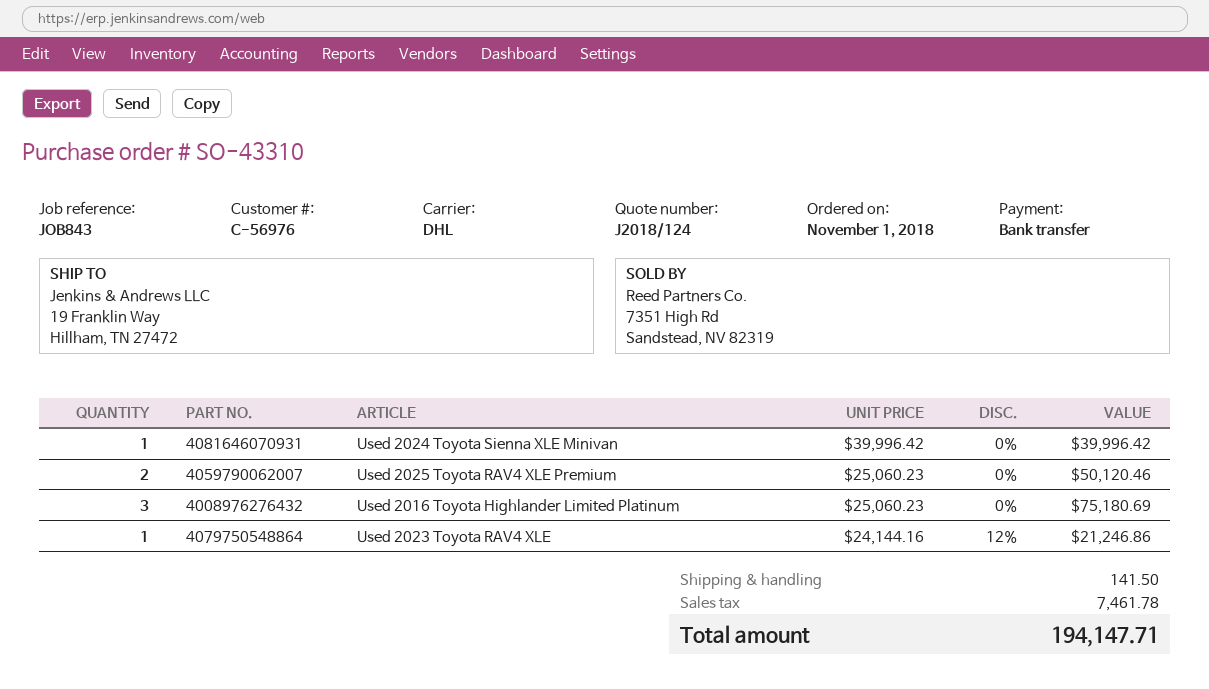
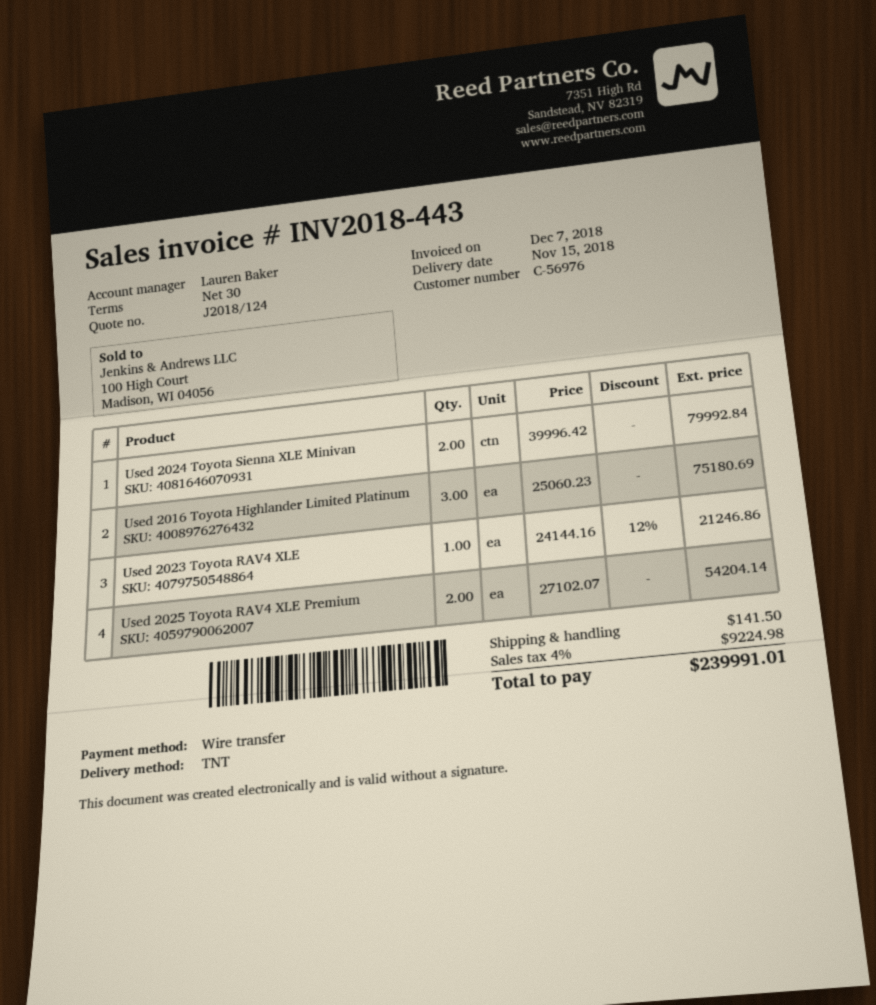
shipping method: DHL -> TNT
Used 2024 Toyota Sienna XLE Minivan: 1 x 39996.42 = 39996.42 -> 2 x 39996.42 = 79992.84
Used 2025 Toyota RAV4 XLE Premium: 2 x 25060.23 = 50120.46 -> 2 x 27102.07 = 54204.14
tax: 7461.78 -> 9224.98
total: 194147.71 -> 239991.01

